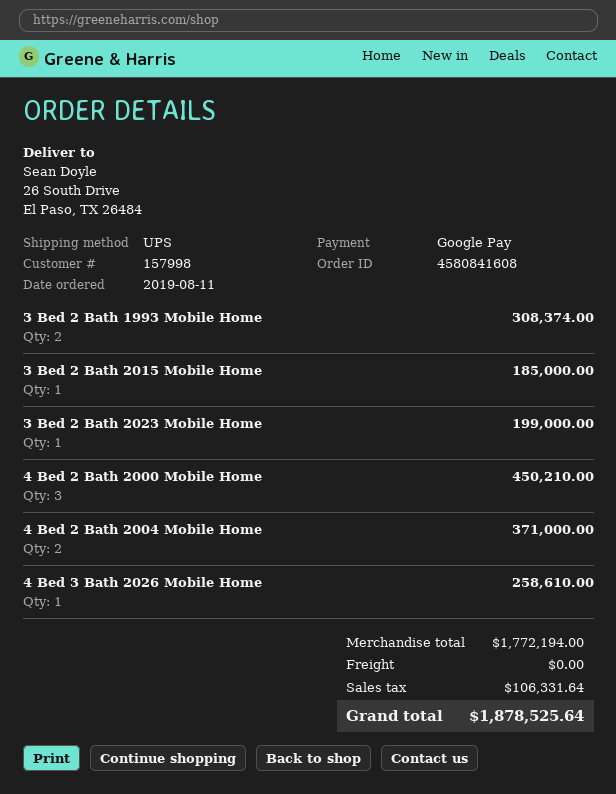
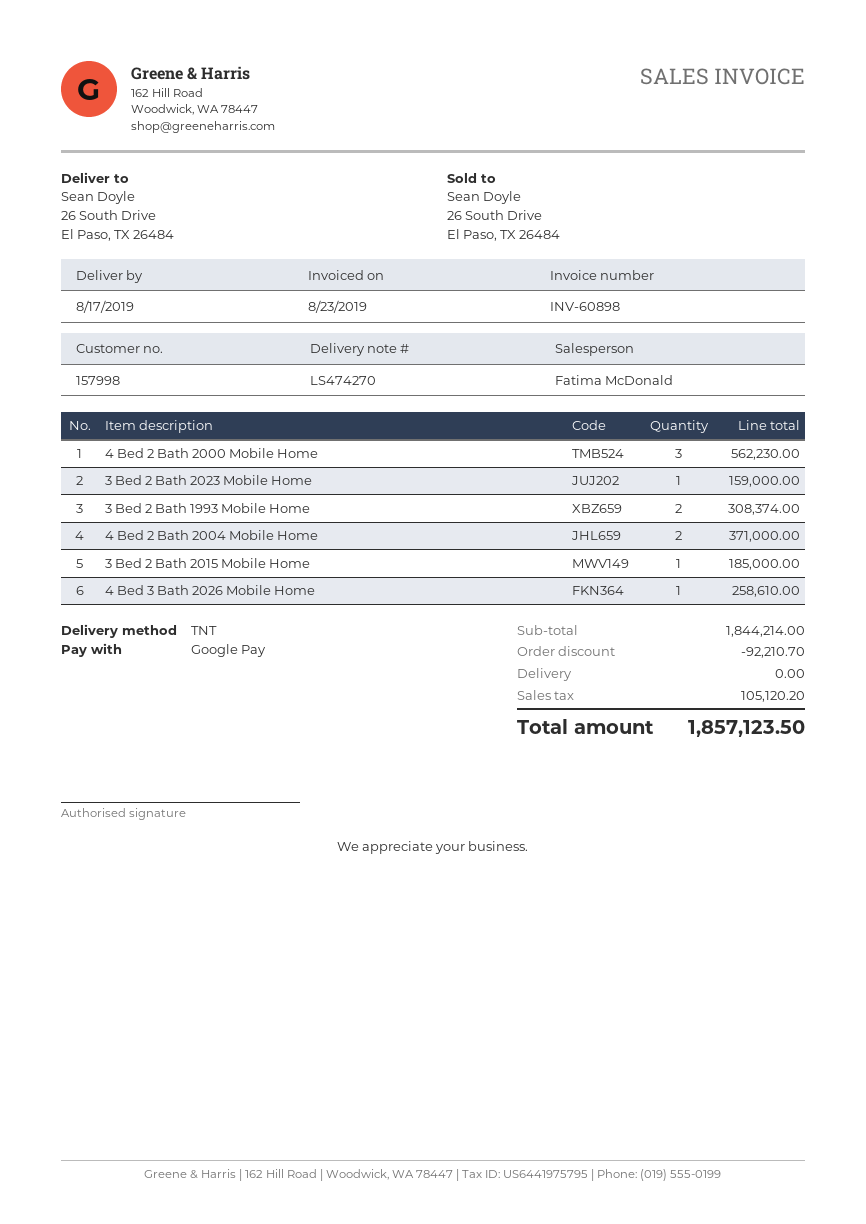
shipping method: UPS -> TNT
3 Bed 2 Bath 2023 Mobile Home: 1 for 199000.00 -> 1 for 159000.00
4 Bed 2 Bath 2000 Mobile Home: 3 for 450210.00 -> 3 for 562230.00
subtotal: 1772194.00 -> 1844214.00
discount: none -> 92210.70
tax: 106331.64 -> 105120.20
total: 1878525.64 -> 1857123.50

